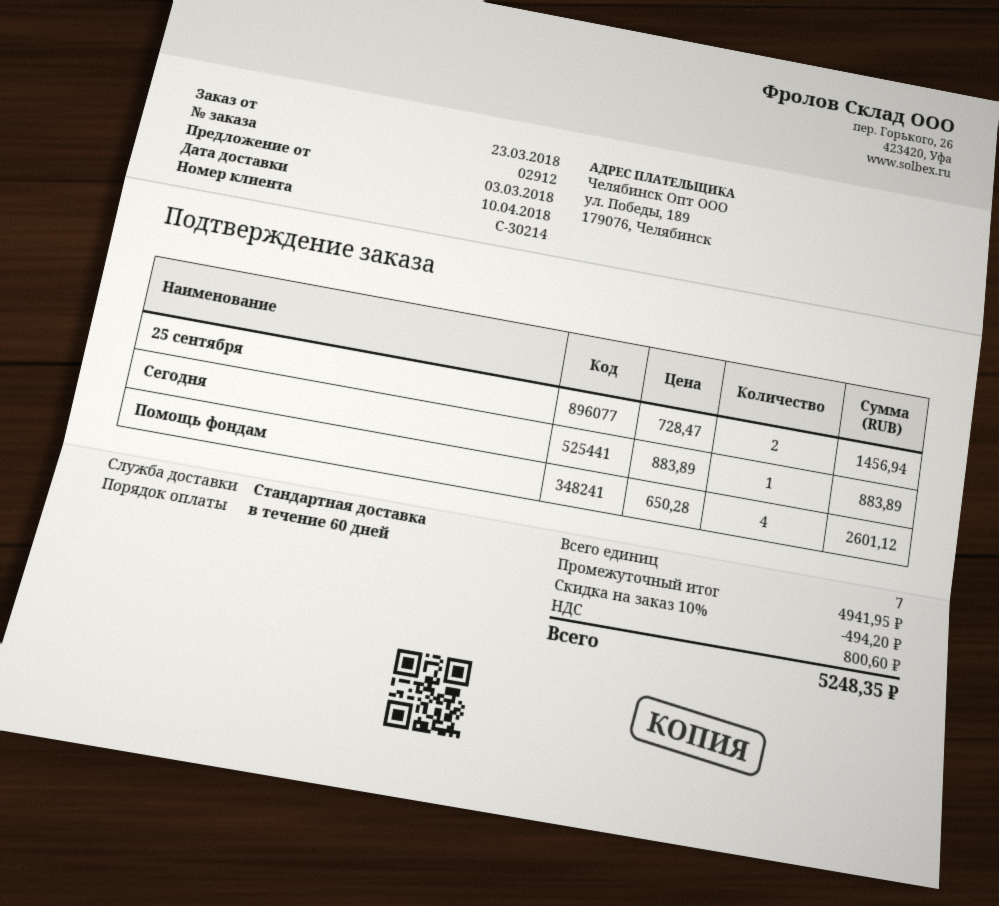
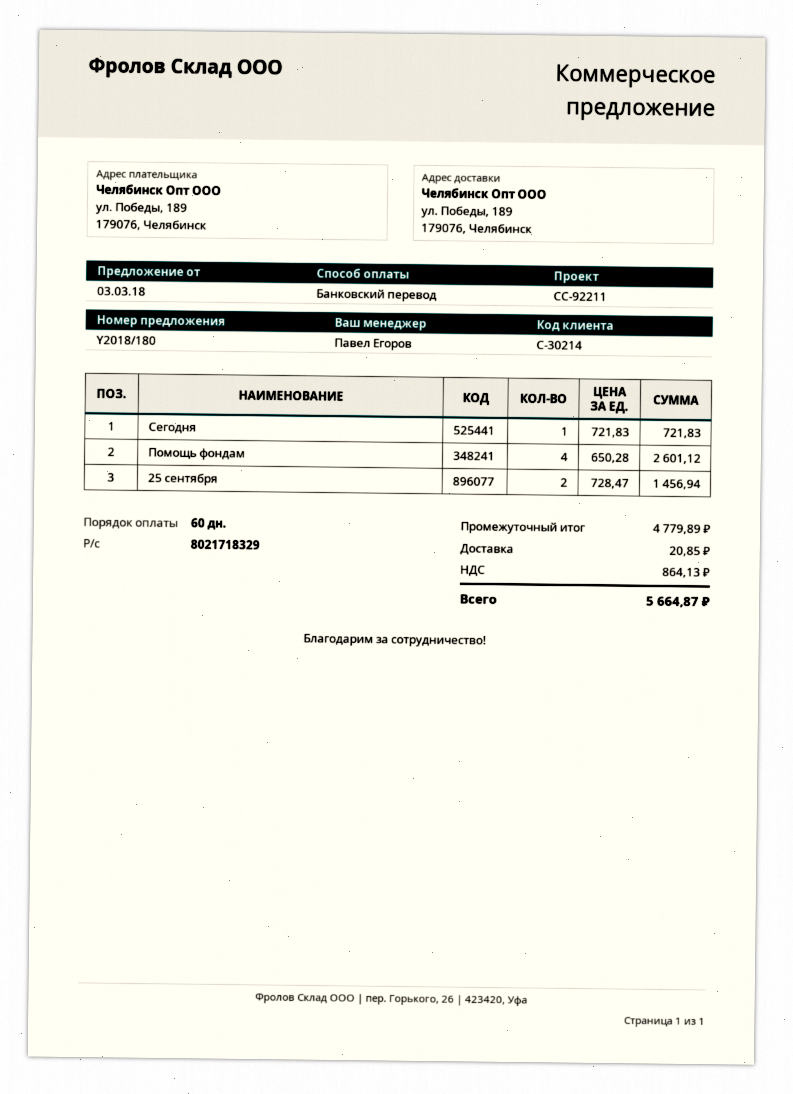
Сегодня: 1 x 883.89 = 883.89 -> 1 x 721.83 = 721.83
subtotal: 4941.95 -> 4779.89
discount: 10% = 494.20 -> none
shipping: none -> 20.85
tax: 800.60 -> 864.13
total: 5248.35 -> 5664.87

